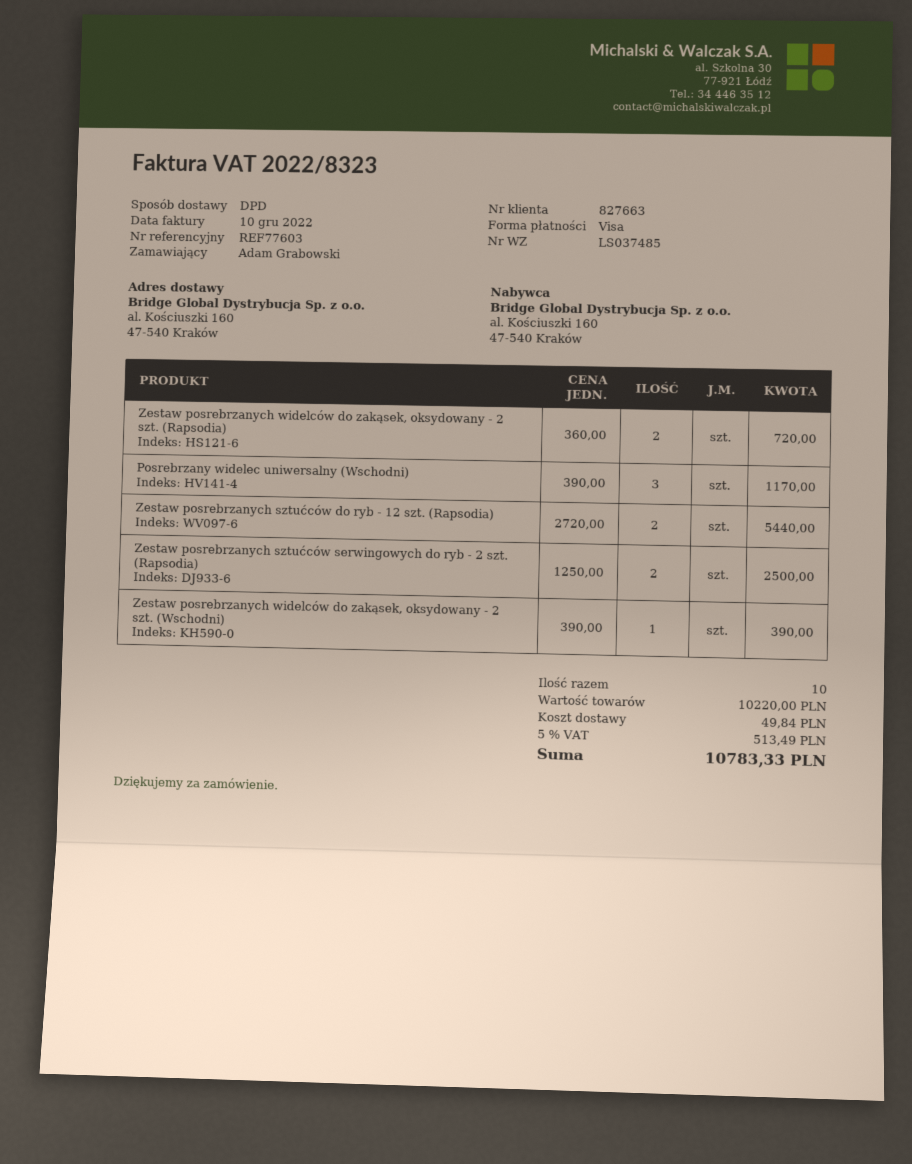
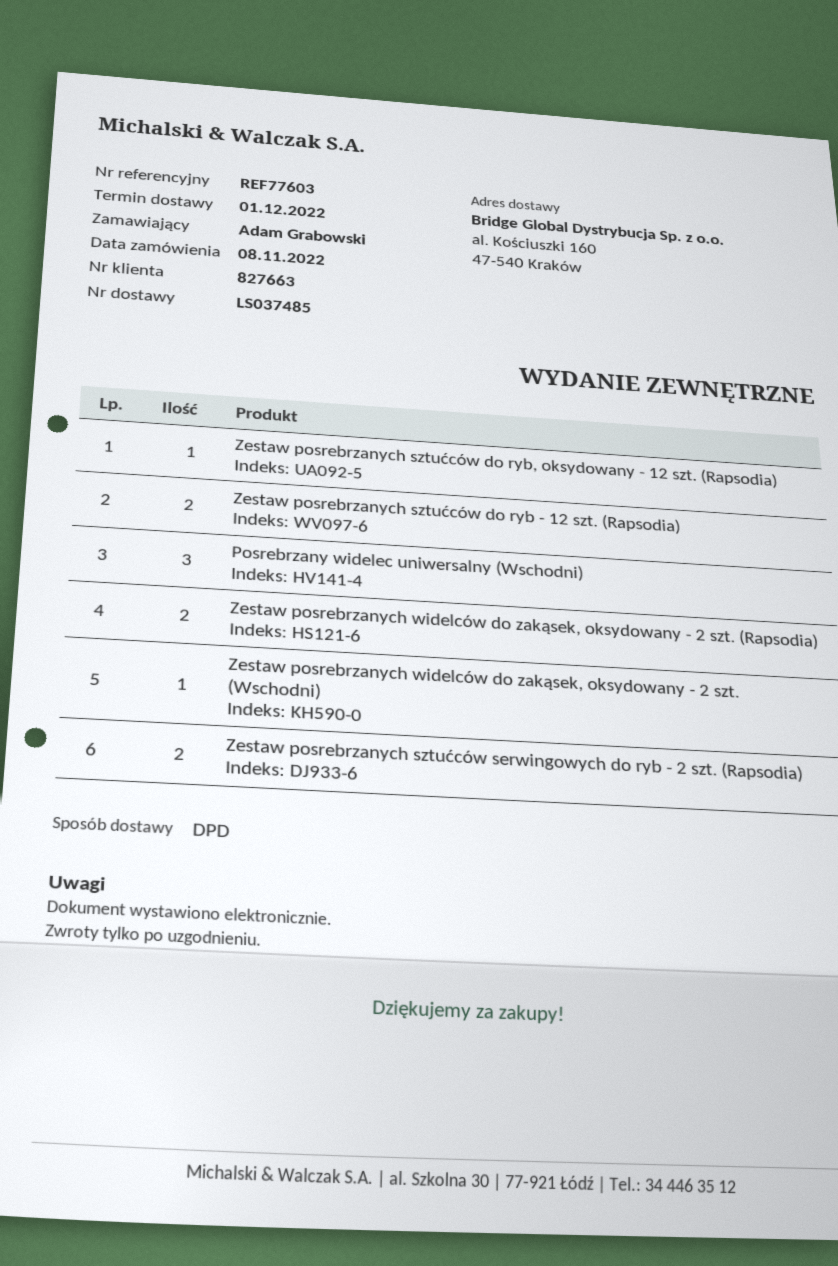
Zestaw posrebrzanych sztućców do ryb, oksydowany - 12 szt. (Rapsodia): none -> 1

